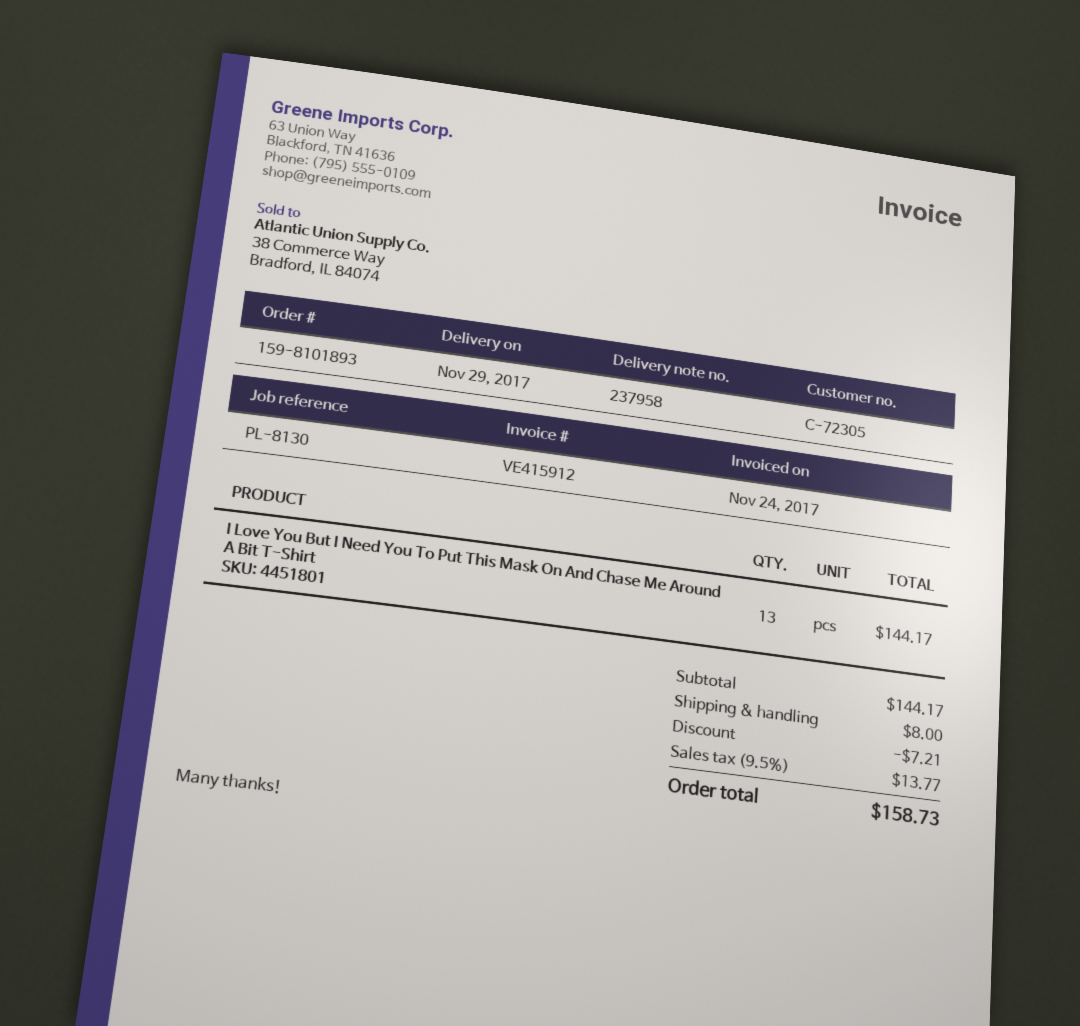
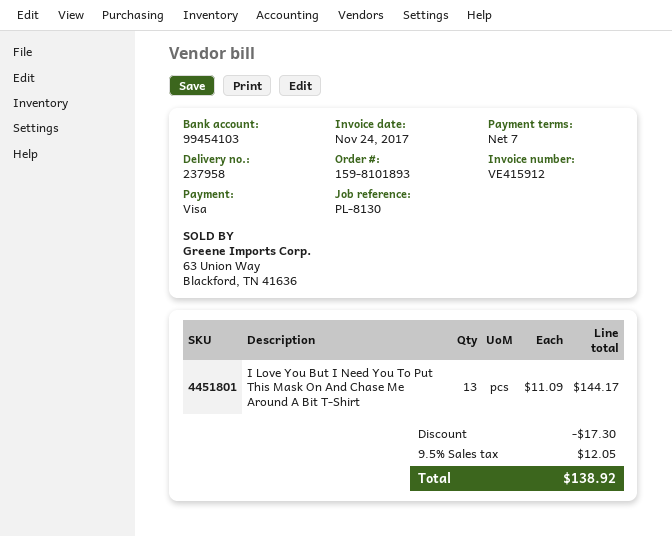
discount: 7.21 -> 17.30
shipping: 8.00 -> none
tax: 9.5% = 13.77 -> 9.5% = 12.05
total: 158.73 -> 138.92

